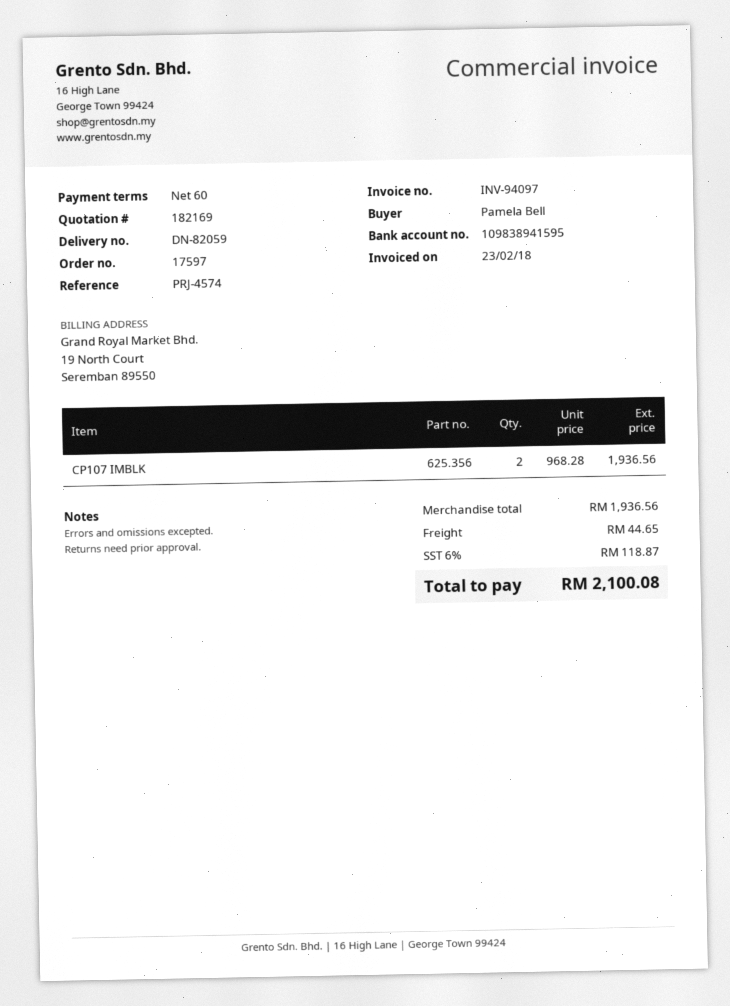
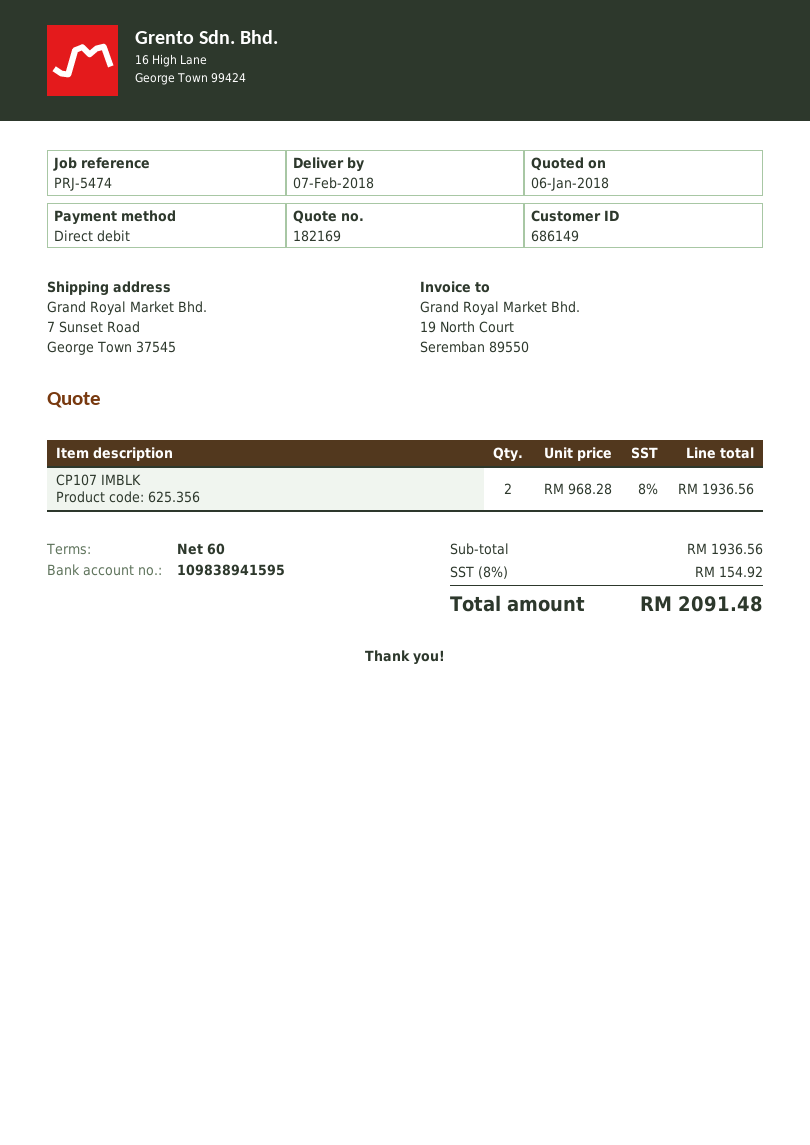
reference: PRJ-4574 -> PRJ-5474
shipping: 44.65 -> none
tax: 6% = 118.87 -> 8% = 154.92
total: 2100.08 -> 2091.48

